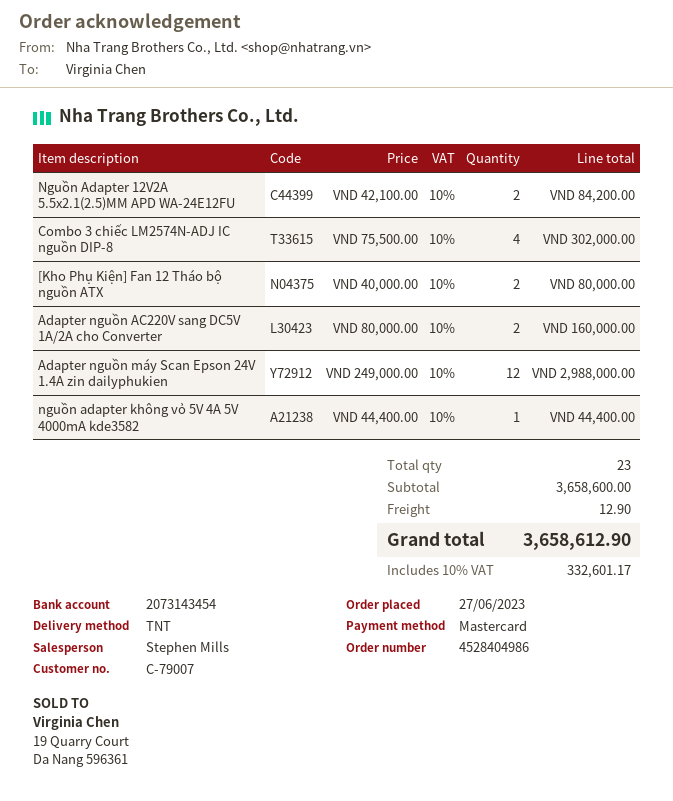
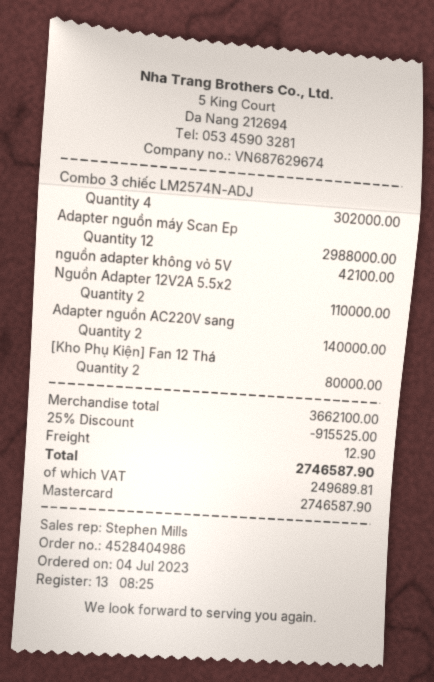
order date: 2023-06-27 -> 2023-07-04
Nguồn Adapter 12V2A 5.5x2.1(2.5)MM APD WA-24E12FU: 2 for 84200.00 -> 2 for 110000.00
Adapter nguồn AC220V sang DC5V 1A/2A cho Converter: 2 for 160000.00 -> 2 for 140000.00
nguồn adapter không vỏ 5V 4A 5V 4000mA kde3582: 1 for 44400.00 -> 1 for 42100.00
subtotal: 3658600.00 -> 3662100.00
discount: none -> 25% = 915525.00
tax: 332601.17 -> 249689.81
total: 3658612.90 -> 2746587.90

